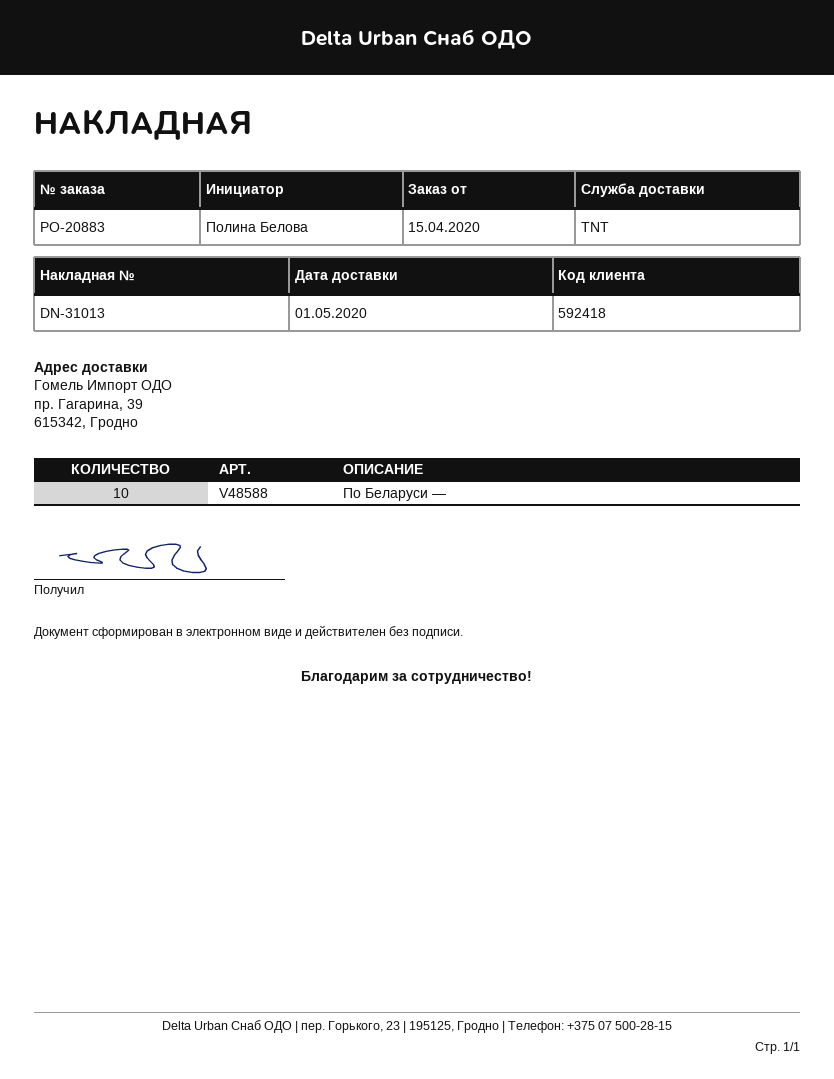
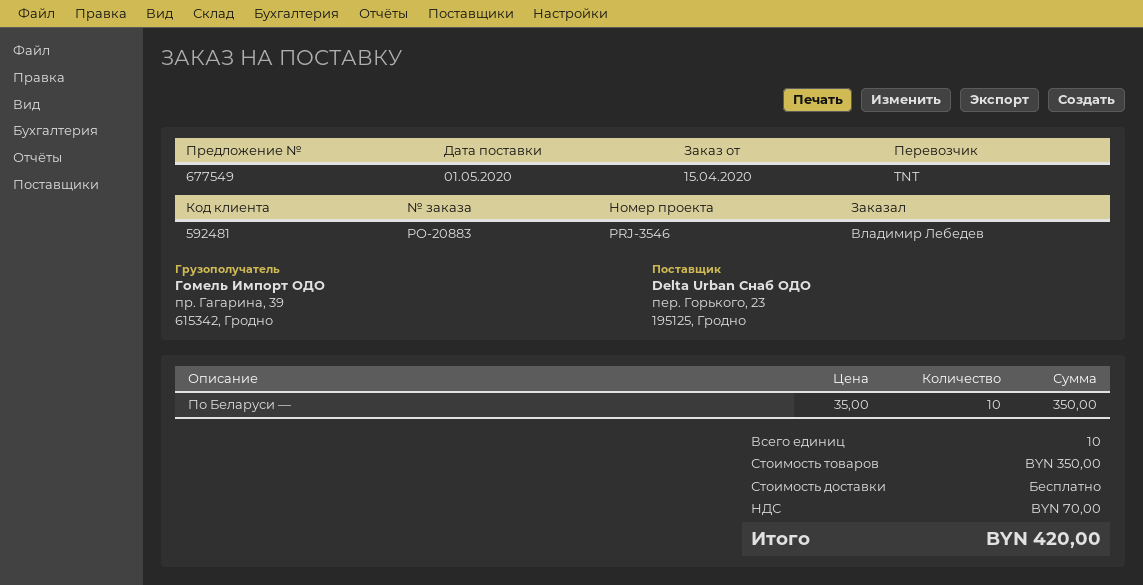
customer number: 592418 -> 592481
ordered by: Полина Белова -> Владимир Лебедев

